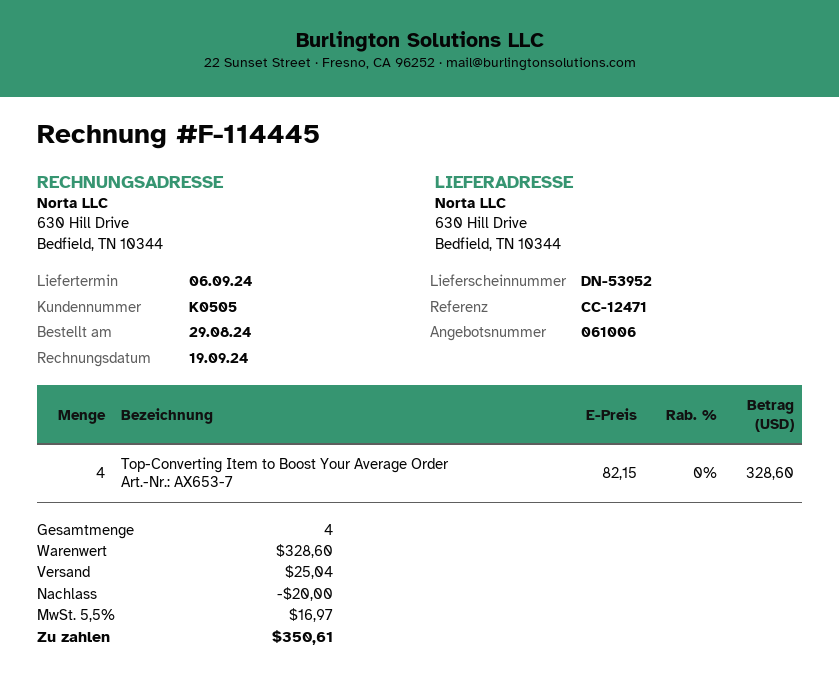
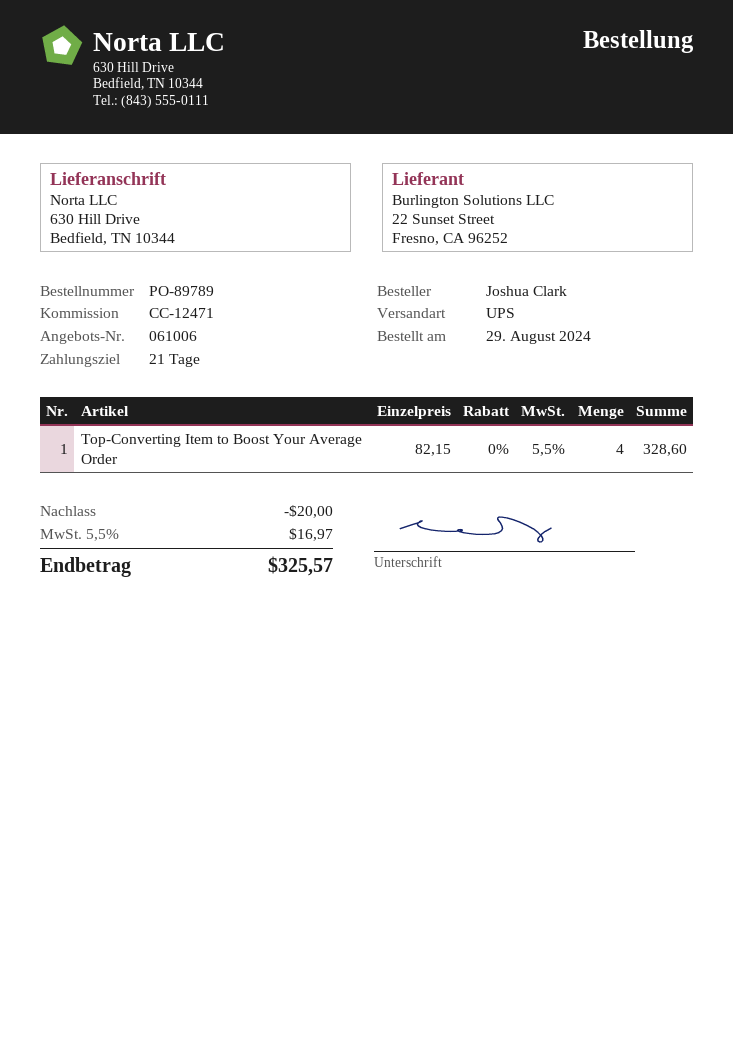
shipping: 25.04 -> none
total: 350.61 -> 325.57

